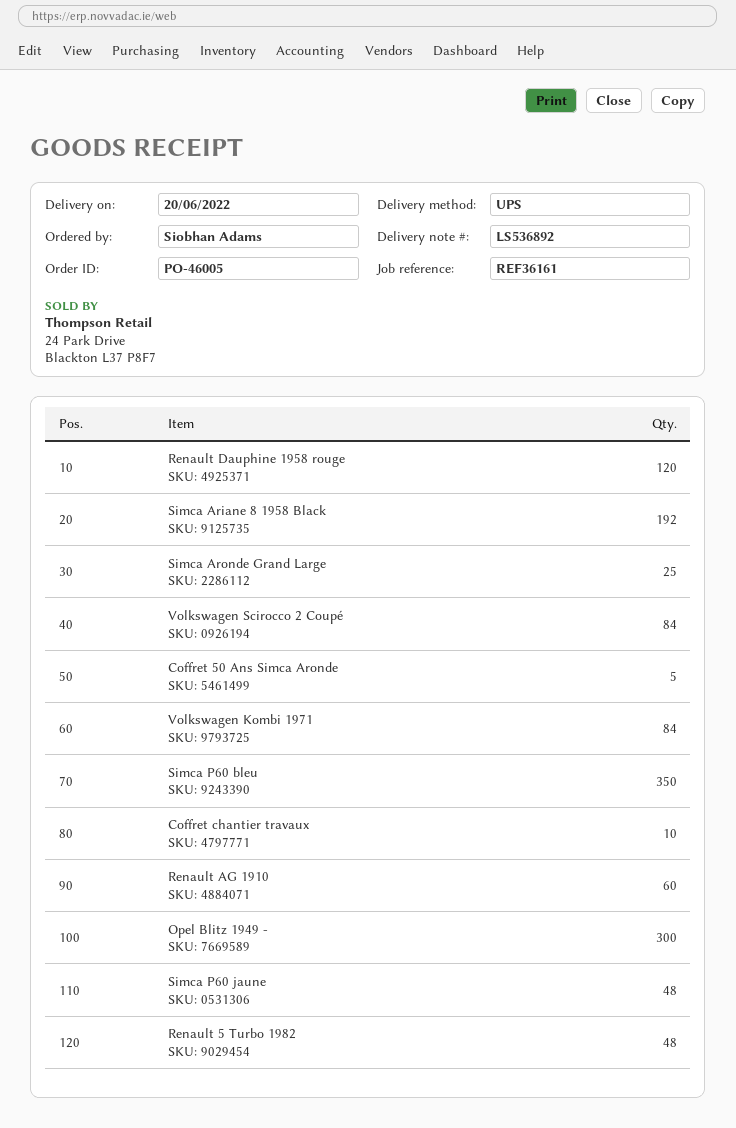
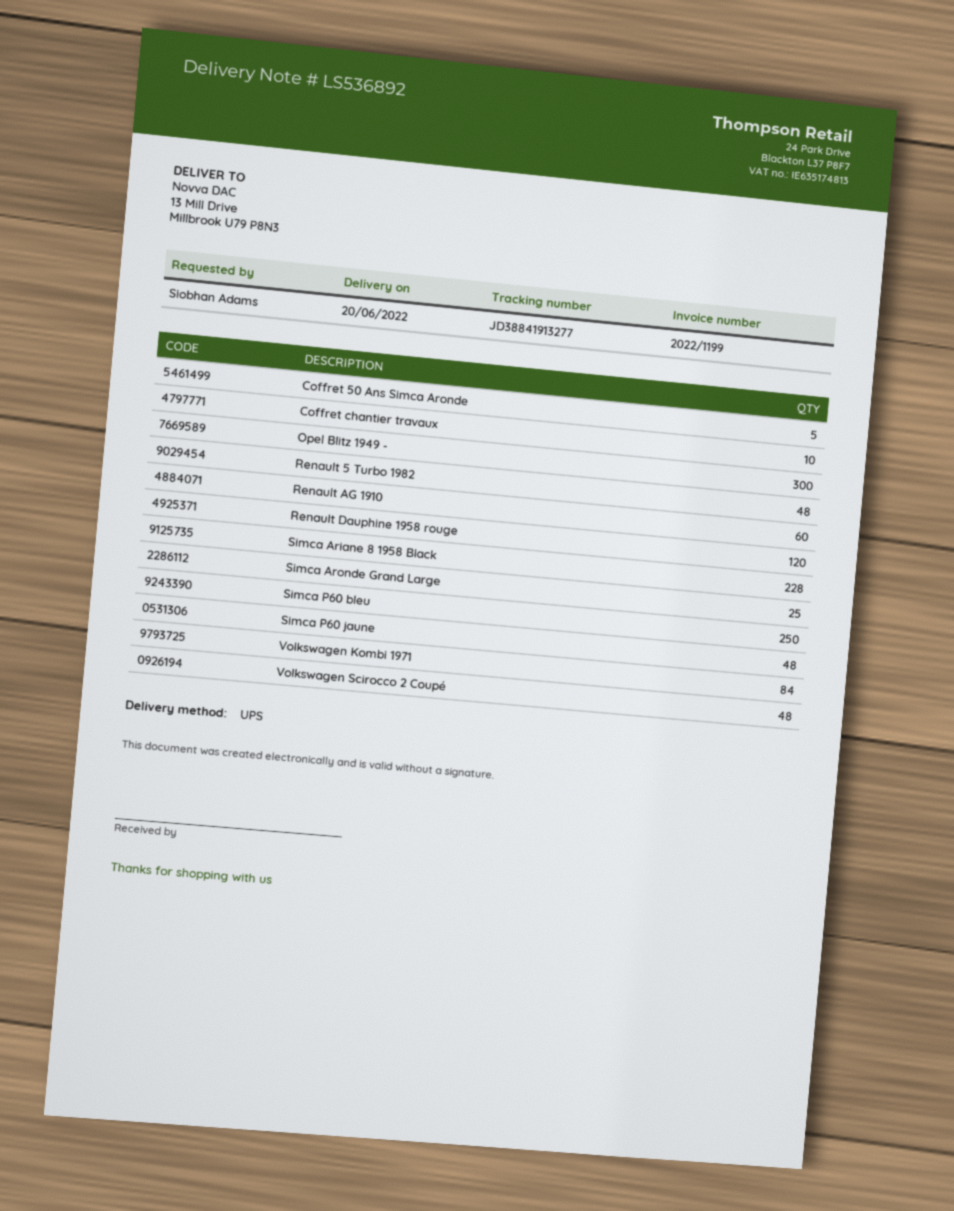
Simca Ariane 8 1958 Black: 192 -> 228
Volkswagen Scirocco 2 Coupé: 84 -> 48
Simca P60 bleu: 350 -> 250

